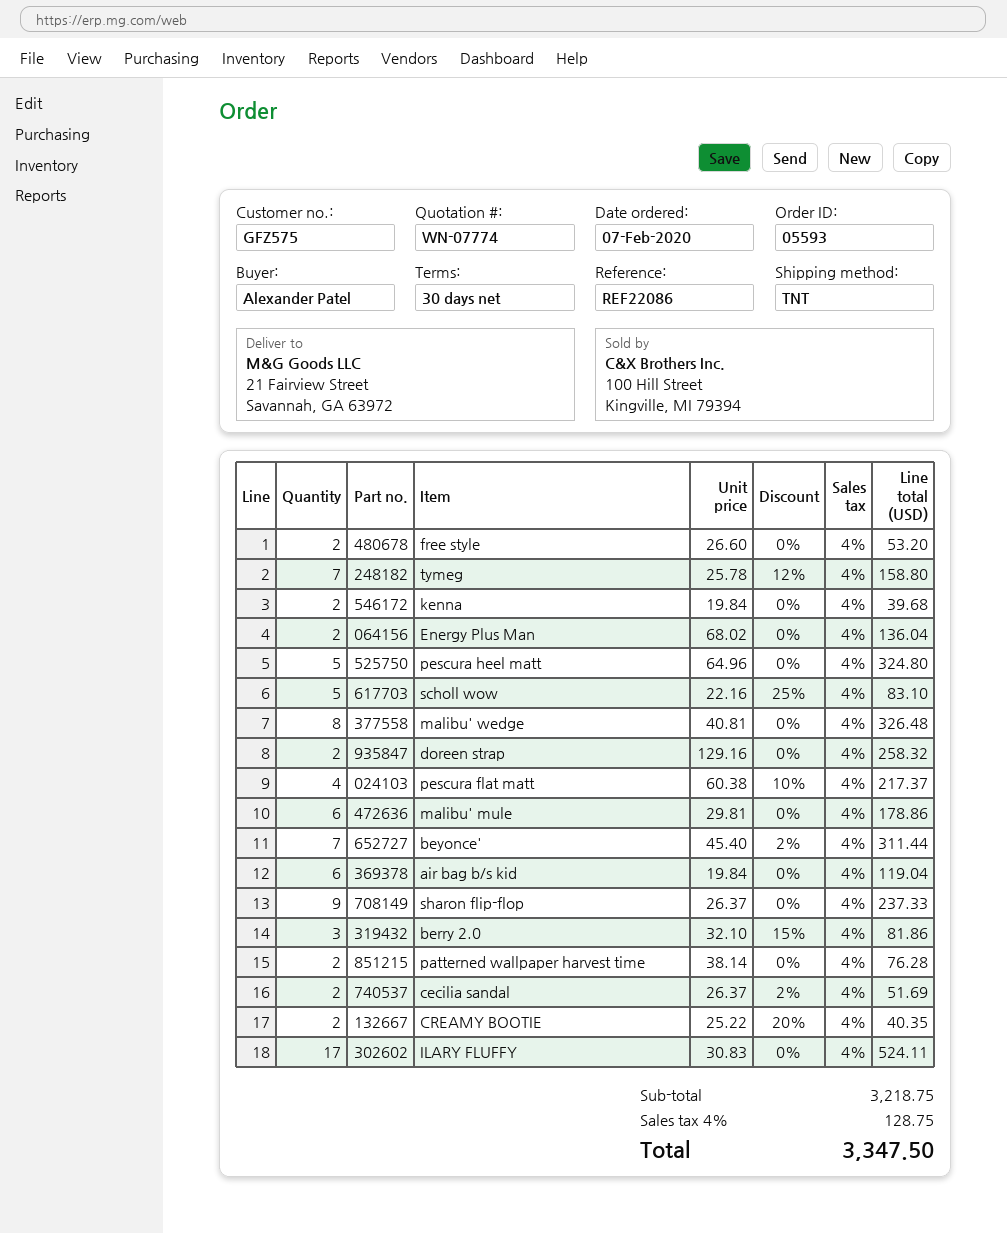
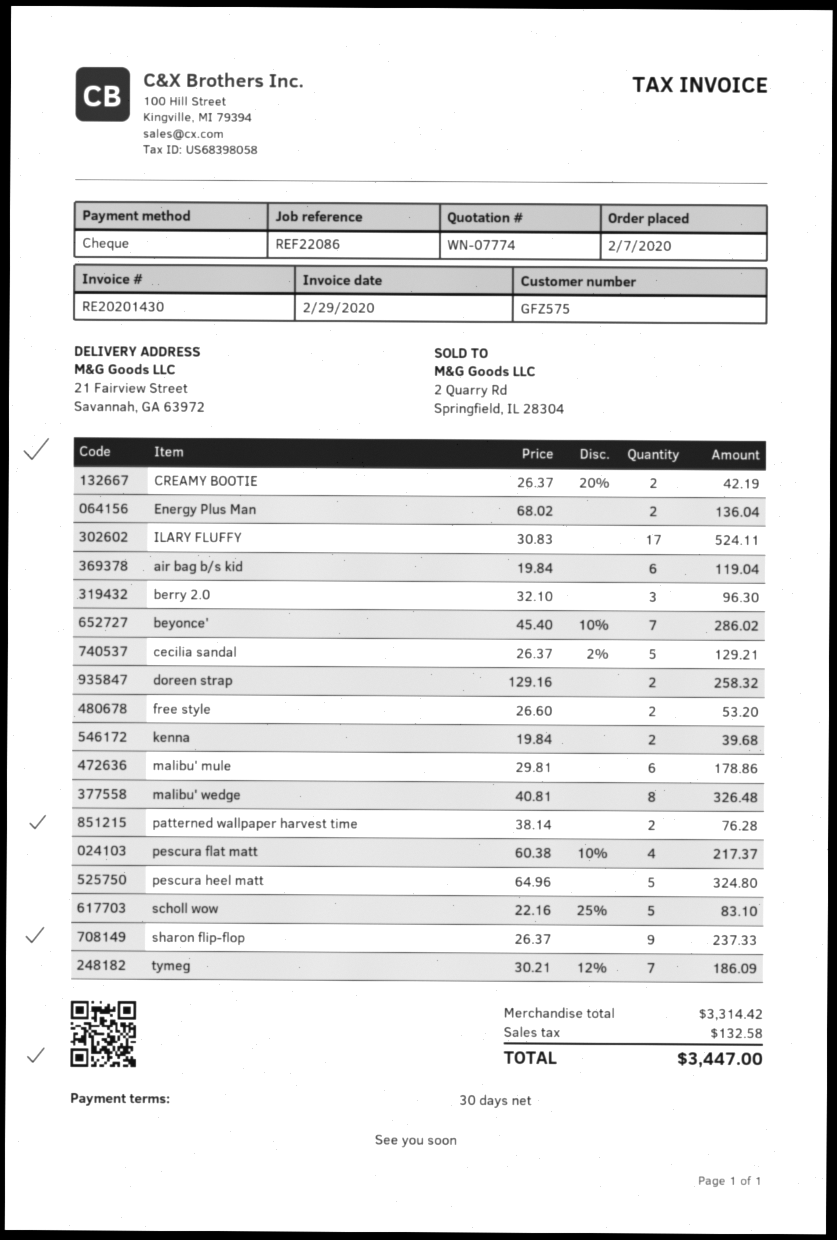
tymeg: 7 x 25.78 - 12% = 158.80 -> 7 x 30.21 - 12% = 186.09
beyonce': 7 x 45.40 - 2% = 311.44 -> 7 x 45.40 - 10% = 286.02
berry 2.0: 3 x 32.10 - 15% = 81.86 -> 3 x 32.10 = 96.30
cecilia sandal: 2 x 26.37 - 2% = 51.69 -> 5 x 26.37 - 2% = 129.21
CREAMY BOOTIE: 2 x 25.22 - 20% = 40.35 -> 2 x 26.37 - 20% = 42.19
subtotal: 3218.75 -> 3314.42
tax: 128.75 -> 132.58
total: 3347.50 -> 3447.00

